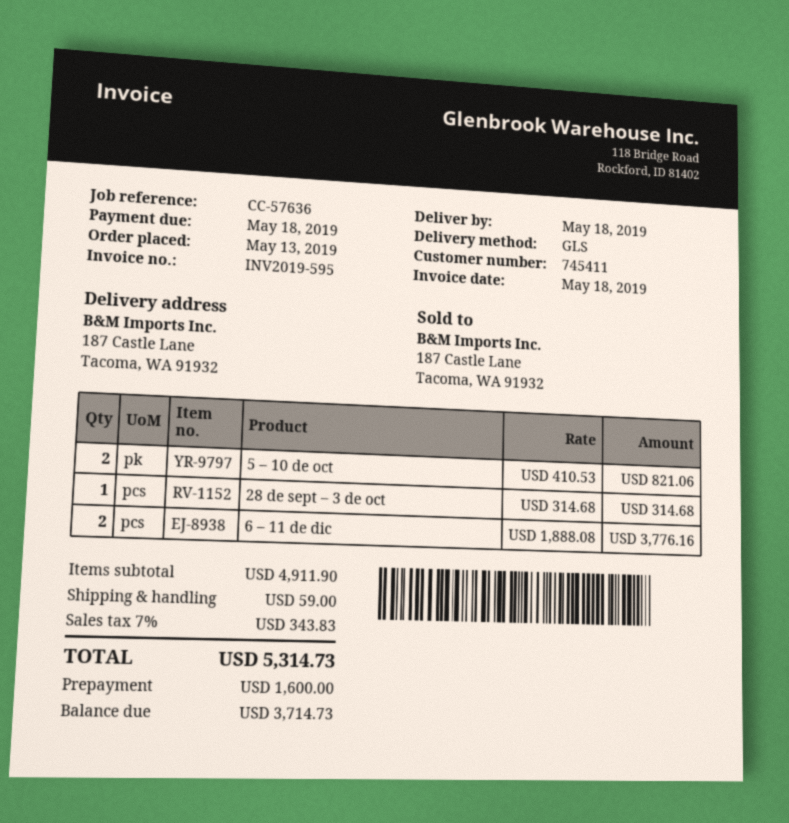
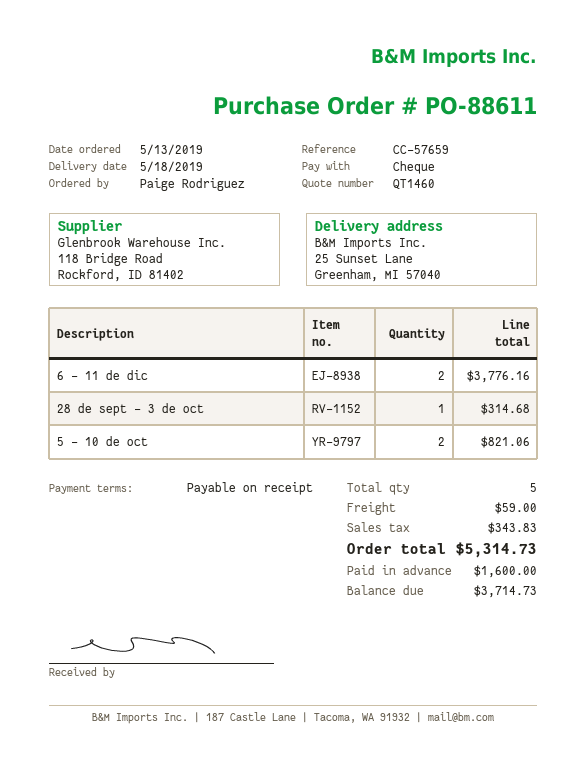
reference: CC-57636 -> CC-57659
ship to: 187 Castle Lane, Tacoma, WA 91932 -> 25 Sunset Lane, Greenham, MI 57040

